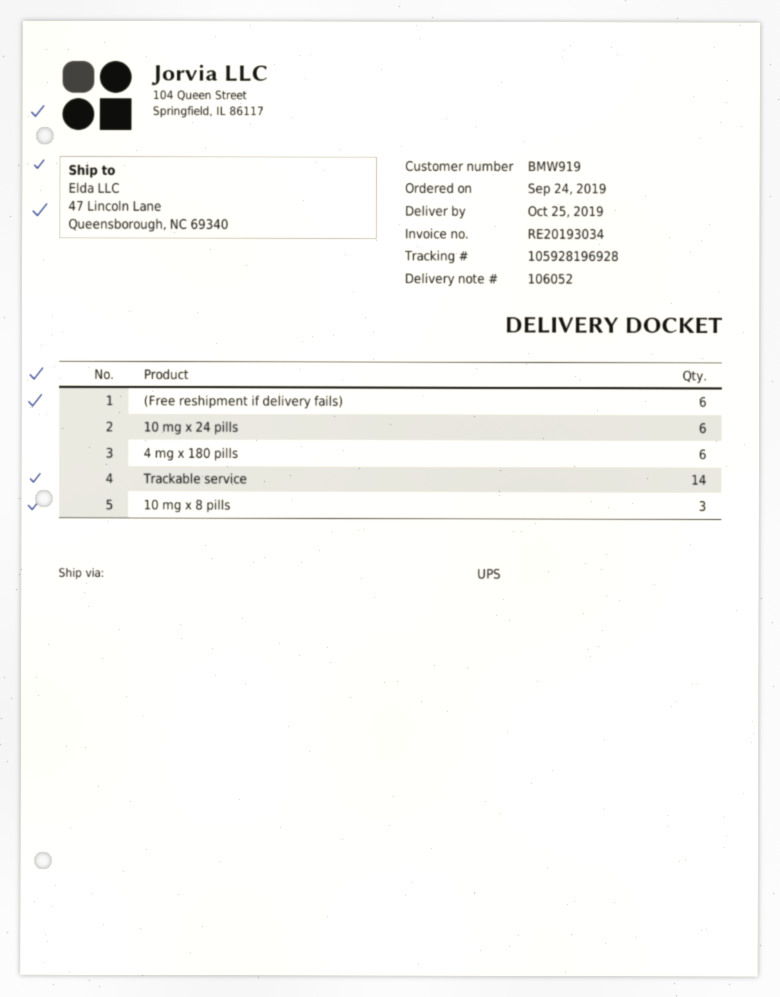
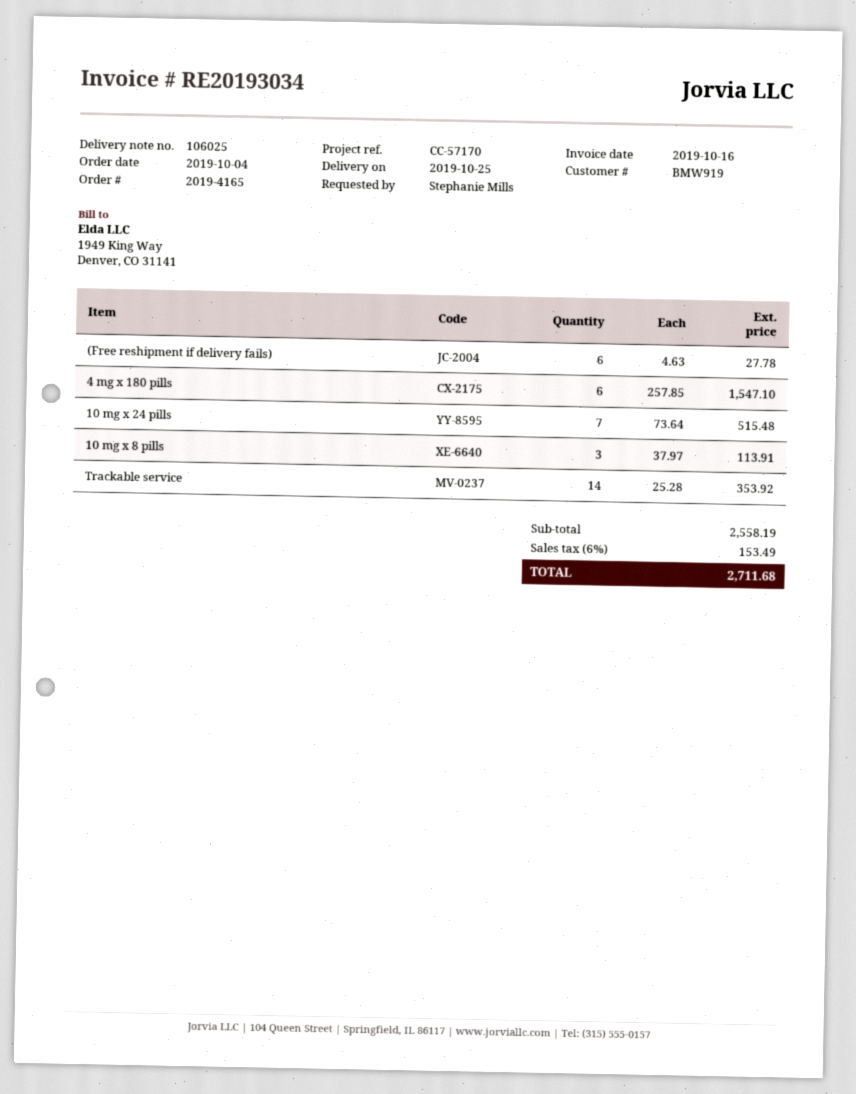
order date: 2019-09-24 -> 2019-10-04
delivery note number: 106052 -> 106025
10 mg x 24 pills: 6 -> 7

